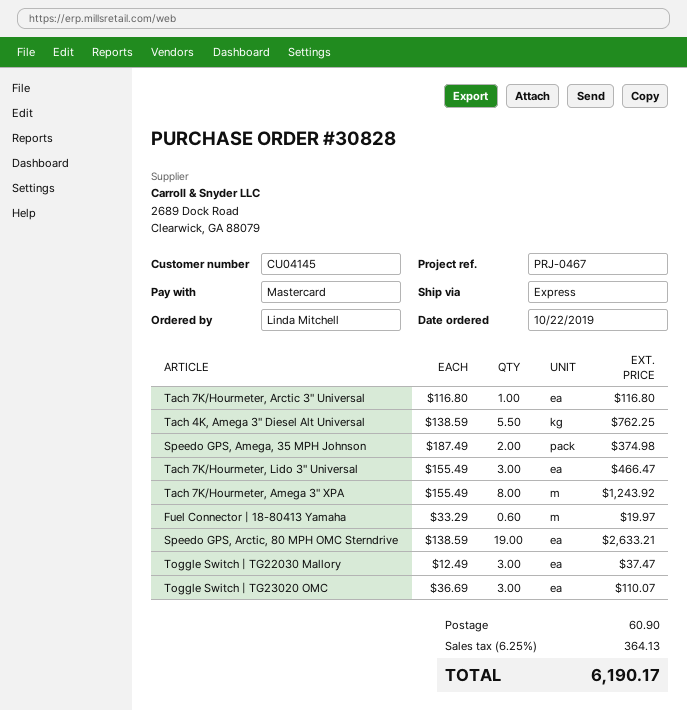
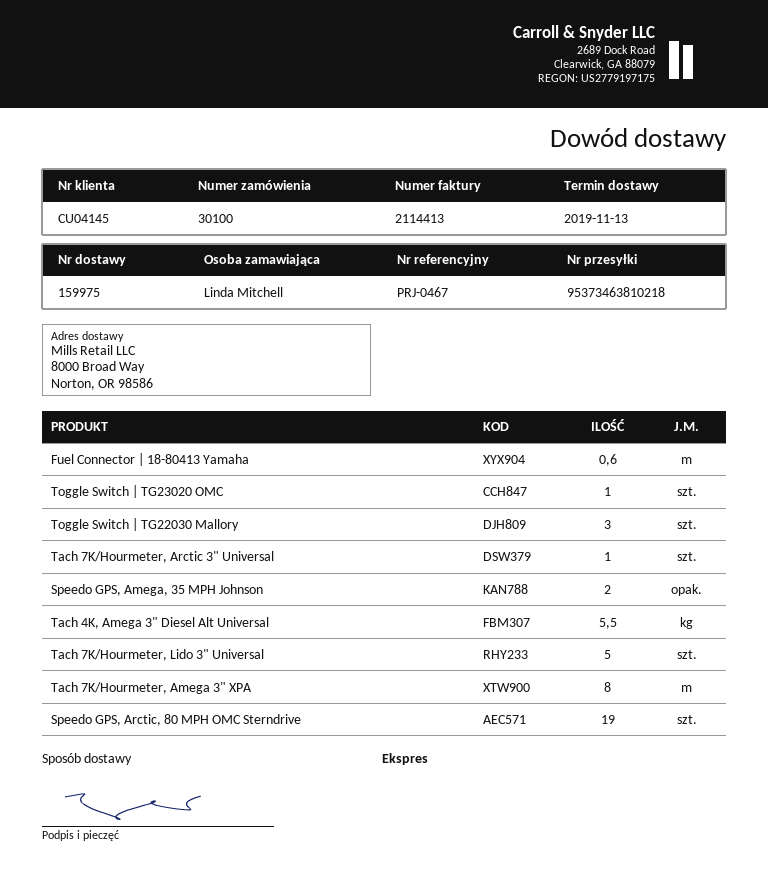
order number: 30828 -> 30100
Tach 7K/Hourmeter, Lido 3" Universal: 3 -> 5
Toggle Switch | TG23020 OMC: 3 -> 1

